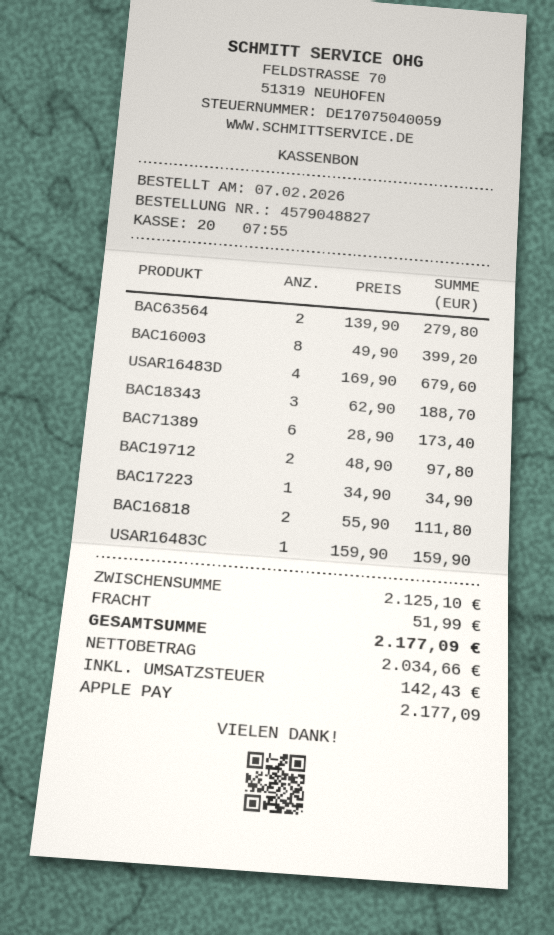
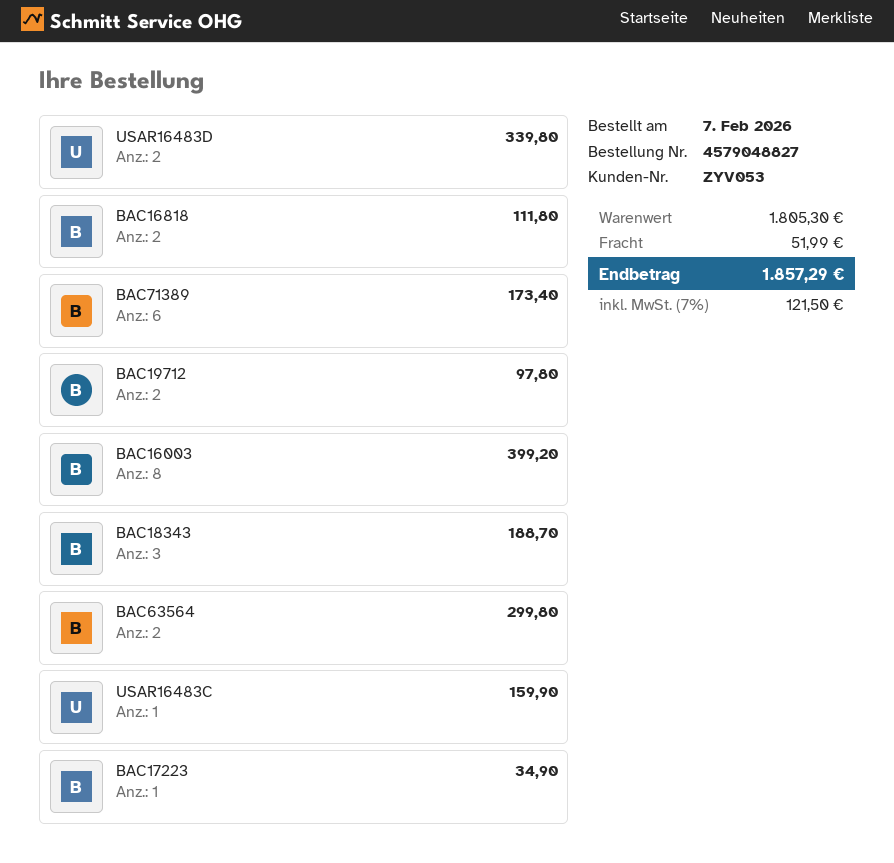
BAC63564: 2 for 279.80 -> 2 for 299.80
USAR16483D: 4 for 679.60 -> 2 for 339.80
subtotal: 2125.10 -> 1805.30
tax: 142.43 -> 121.50
total: 2177.09 -> 1857.29

